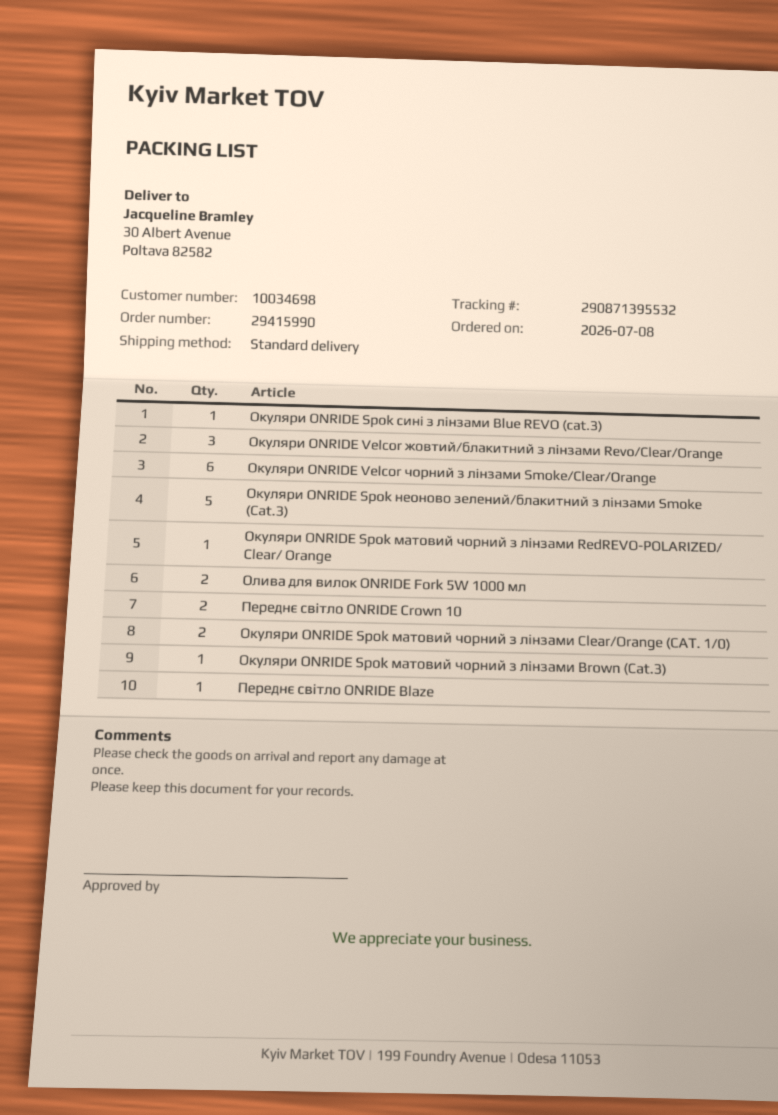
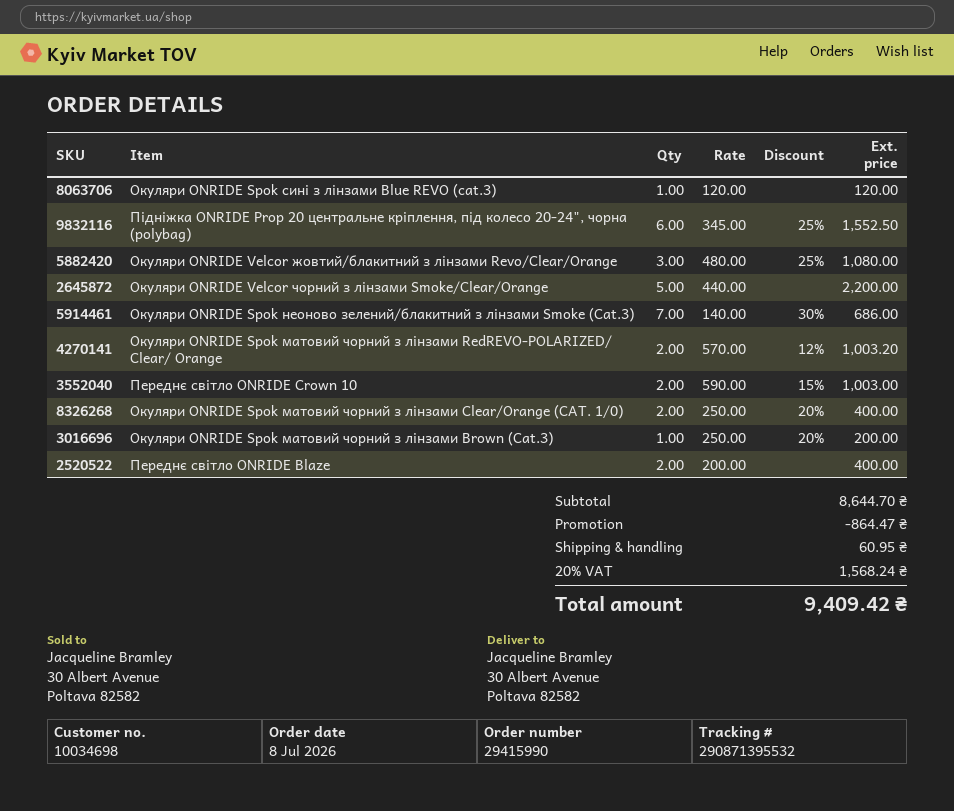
Окуляри ONRIDE Velcor чорний з лінзами Smoke/Clear/Orange: 6 -> 5
Окуляри ONRIDE Spok неоново зелений/блакитний з лінзами Smoke (Cat.3): 5 -> 7
Окуляри ONRIDE Spok матовий чорний з лінзами RedREVO-POLARIZED/ Clear/ Orange: 1 -> 2
Олива для вилок ONRIDE Fork 5W 1000 мл: 2 -> none
Переднє світло ONRIDE Blaze: 1 -> 2
Підніжка ONRIDE Prop 20 центральне кріплення, під колесо 20-24", чорна (polybag): none -> 6

